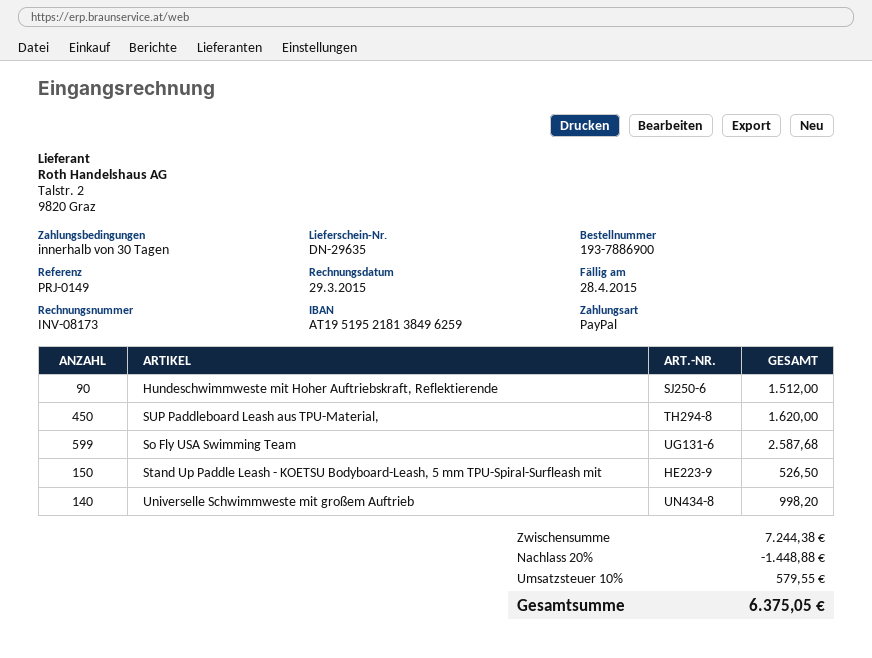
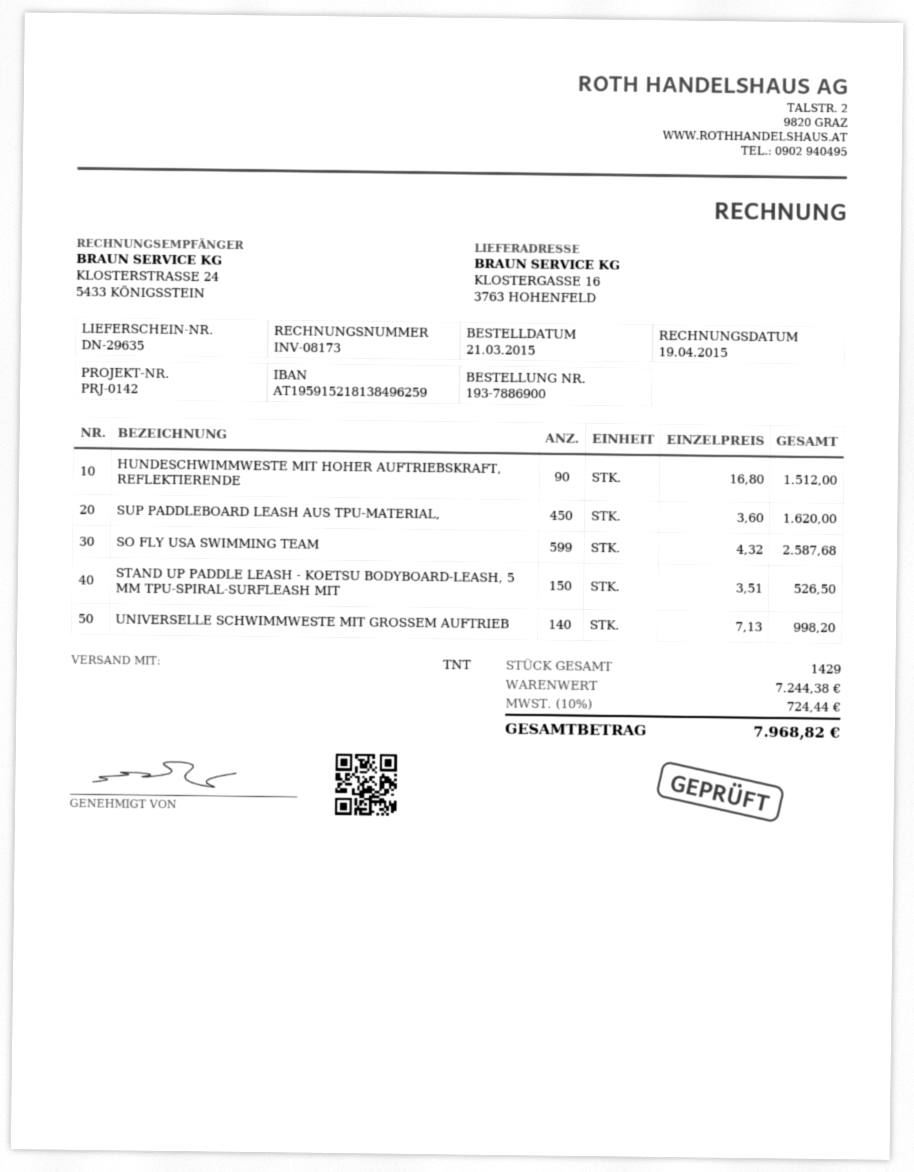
invoice date: 2015-03-29 -> 2015-04-19
reference: PRJ-0149 -> PRJ-0142
bank account: AT195195218138496259 -> AT195915218138496259
discount: 20% = 1448.88 -> none
tax: 10% = 579.55 -> 10% = 724.44
total: 6375.05 -> 7968.82

